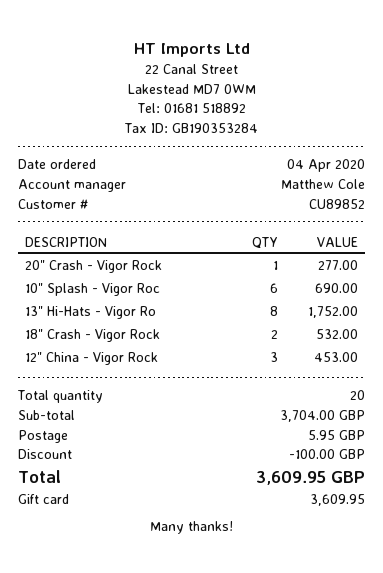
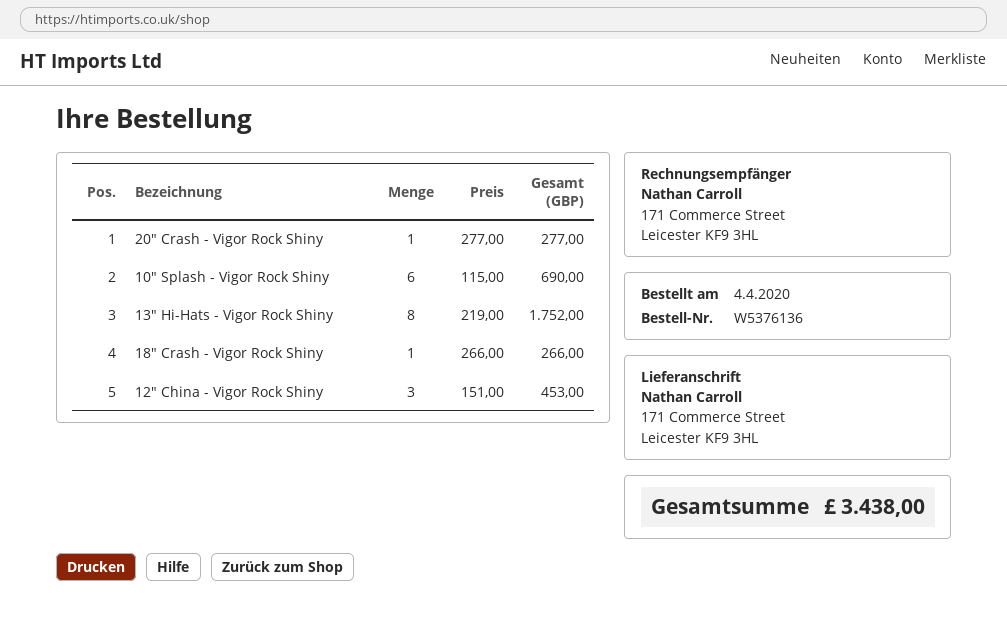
18" Crash - Vigor Rock: 2 for 532.00 -> 1 for 266.00
discount: 100.00 -> none
shipping: 5.95 -> none
total: 3609.95 -> 3438.00

